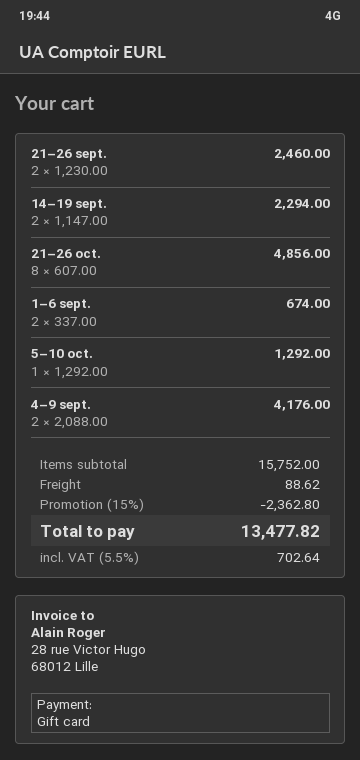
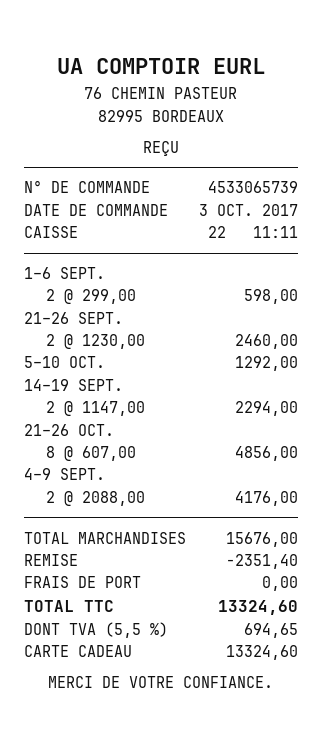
1–6 sept.: 2 x 337.00 = 674.00 -> 2 x 299.00 = 598.00
subtotal: 15752.00 -> 15676.00
discount: 2362.80 -> 2351.40
shipping: 88.62 -> 0.00
tax: 5.5% = 702.64 -> 5.5% = 694.65
total: 13477.82 -> 13324.60

